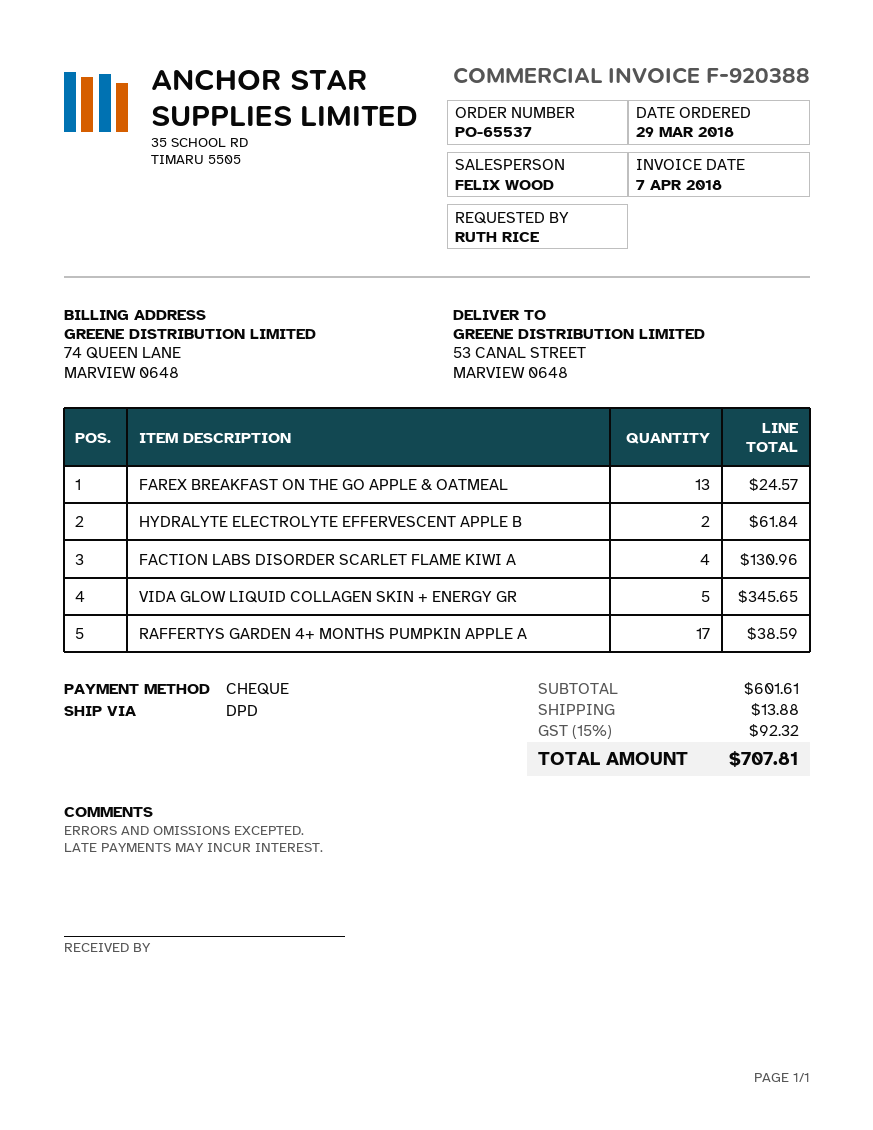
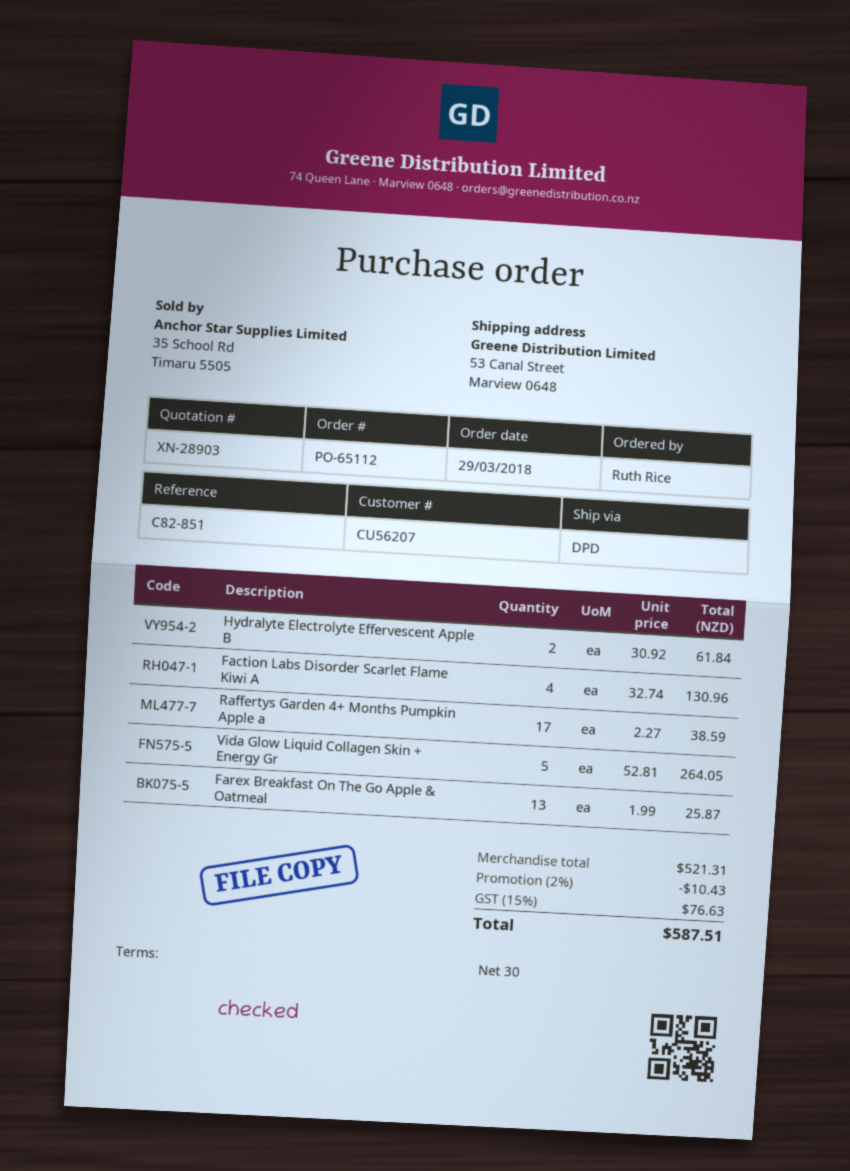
order number: PO-65537 -> PO-65112
FAREX BREAKFAST ON THE GO APPLE & OATMEAL: 13 for 24.57 -> 13 for 25.87
VIDA GLOW LIQUID COLLAGEN SKIN + ENERGY GR: 5 for 345.65 -> 5 for 264.05
subtotal: 601.61 -> 521.31
discount: none -> 2% = 10.43
shipping: 13.88 -> none
tax: 15% = 92.32 -> 15% = 76.63
total: 707.81 -> 587.51

